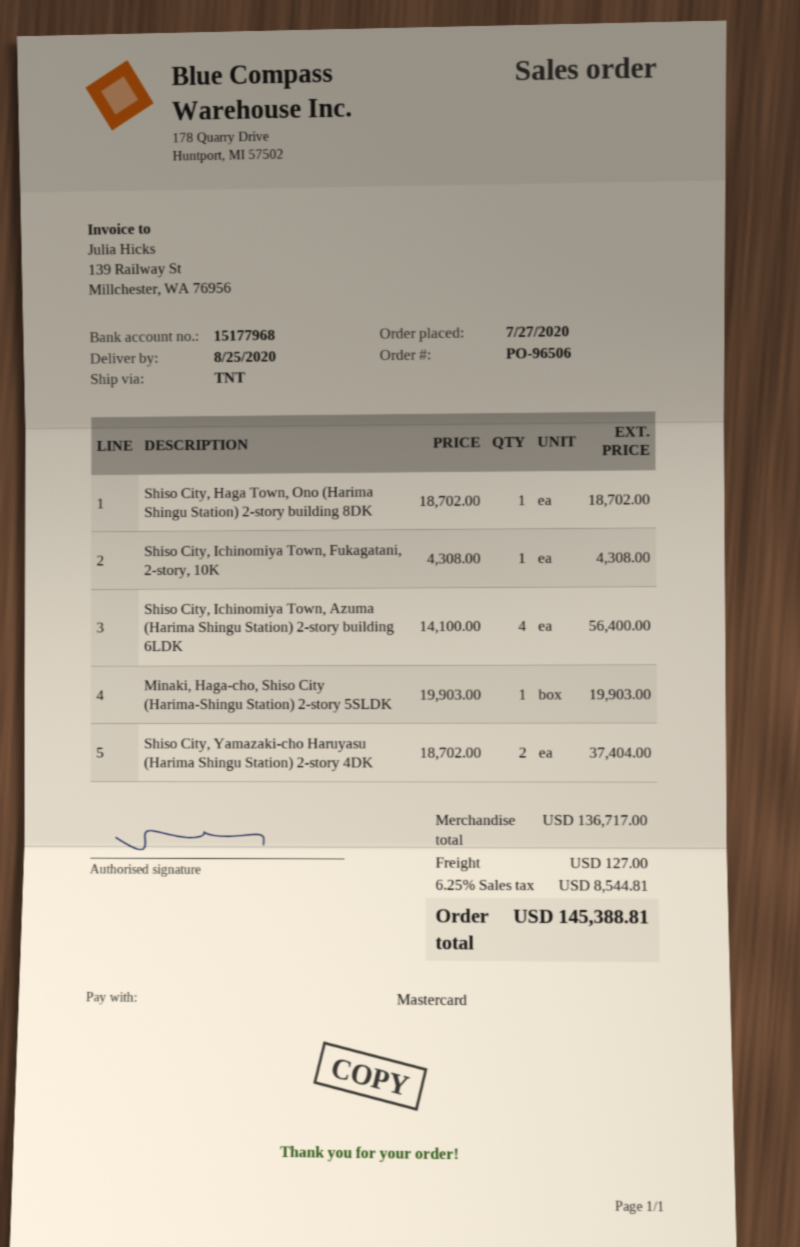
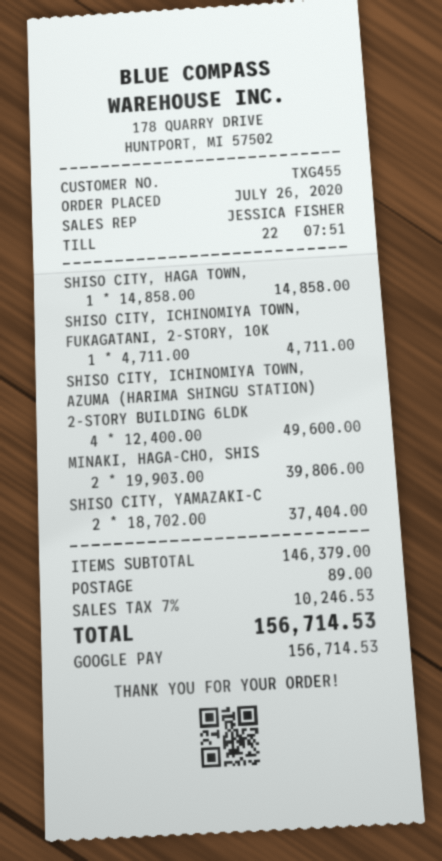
order date: 2020-07-27 -> 2020-07-26
payment method: Mastercard -> Google Pay
Shiso City, Haga Town, Ono (Harima Shingu Station) 2-story building 8DK: 1 x 18702.00 = 18702.00 -> 1 x 14858.00 = 14858.00
Shiso City, Ichinomiya Town, Fukagatani, 2-story, 10K: 1 x 4308.00 = 4308.00 -> 1 x 4711.00 = 4711.00
Shiso City, Ichinomiya Town, Azuma (Harima Shingu Station) 2-story building 6LDK: 4 x 14100.00 = 56400.00 -> 4 x 12400.00 = 49600.00
Minaki, Haga-cho, Shiso City (Harima-Shingu Station) 2-story 5SLDK: 1 x 19903.00 = 19903.00 -> 2 x 19903.00 = 39806.00
subtotal: 136717.00 -> 146379.00
shipping: 127.00 -> 89.00
tax: 6.25% = 8544.81 -> 7% = 10246.53
total: 145388.81 -> 156714.53

